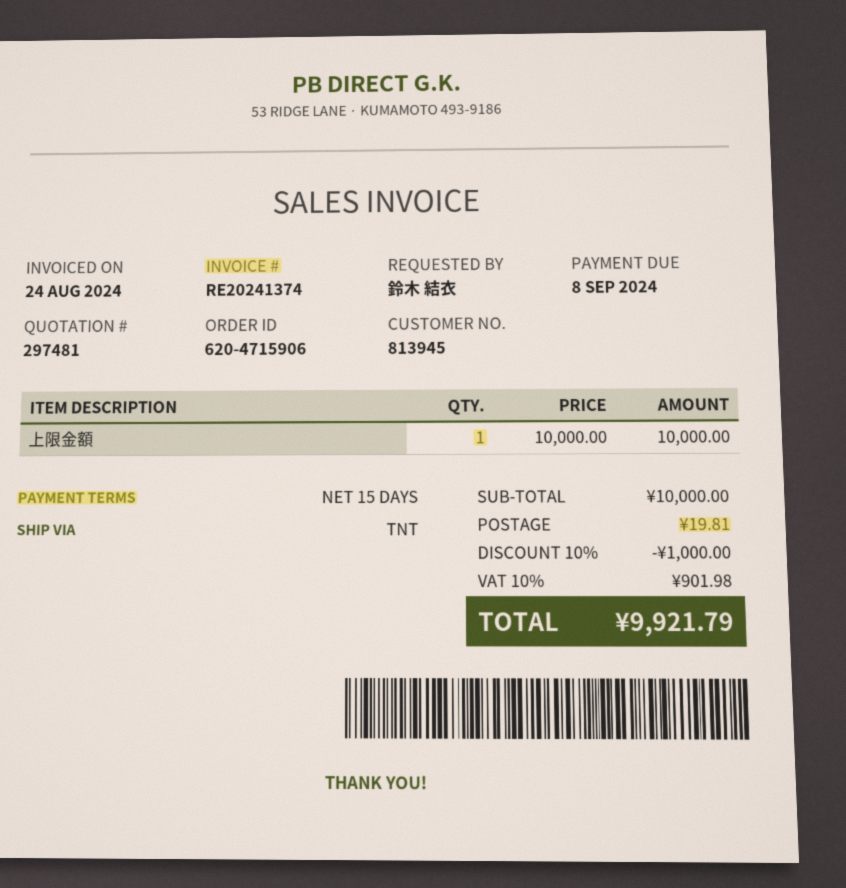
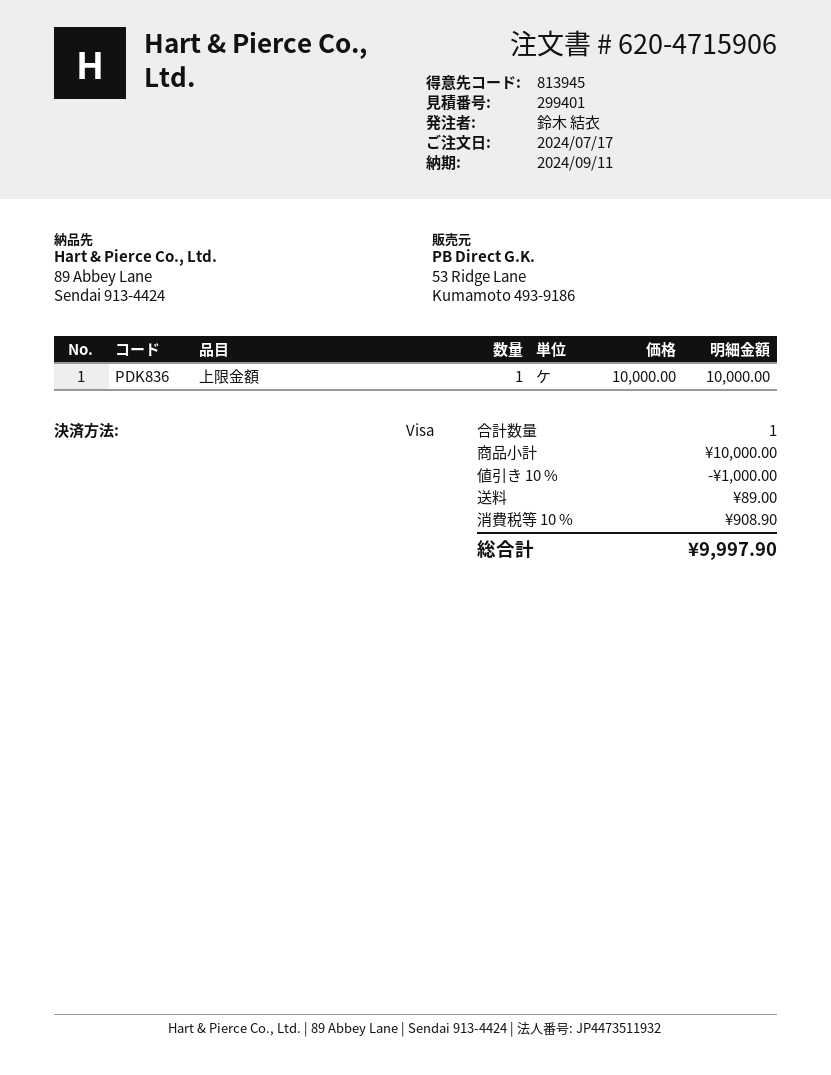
quote number: 297481 -> 299401
shipping: 19.81 -> 89.00
tax: 10% = 901.98 -> 10% = 908.90
total: 9921.79 -> 9997.90

